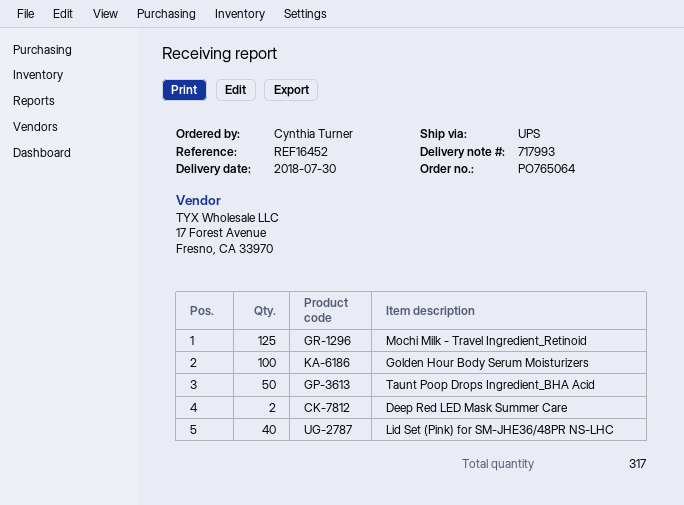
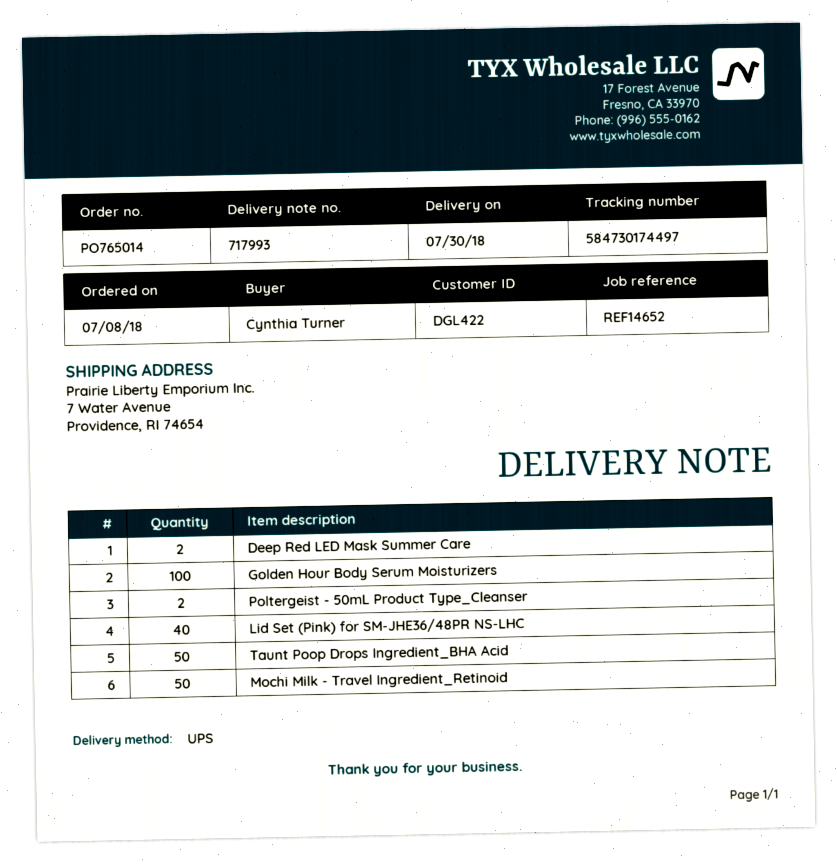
order number: PO765064 -> PO765014
reference: REF16452 -> REF14652
Mochi Milk - Travel Ingredient_Retinoid: 125 -> 50
Poltergeist - 50mL Product Type_Cleanser: none -> 2

